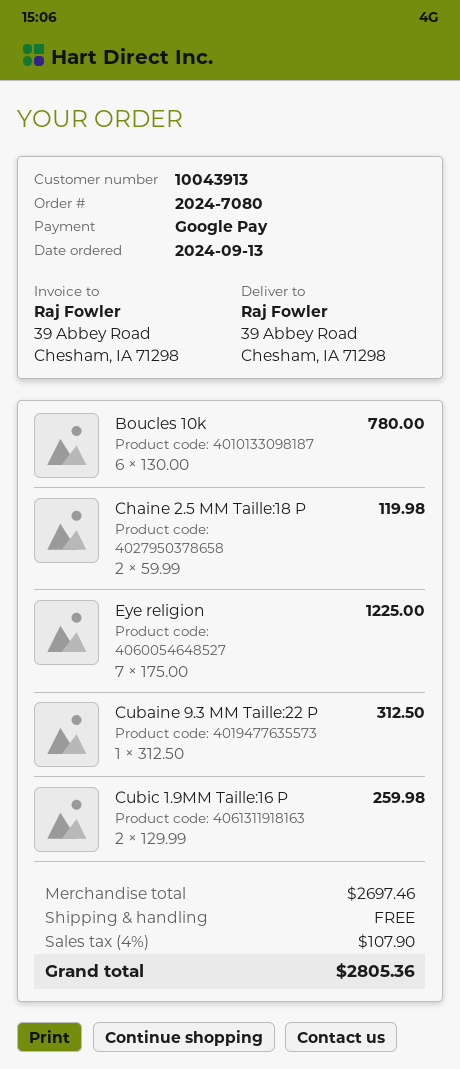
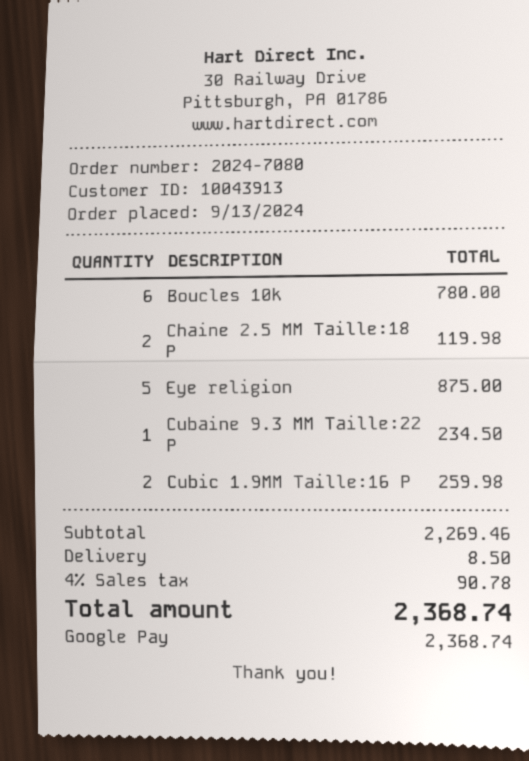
Eye religion: 7 for 1225.00 -> 5 for 875.00
Cubaine 9.3 MM Taille:22 P: 1 for 312.50 -> 1 for 234.50
subtotal: 2697.46 -> 2269.46
shipping: 0.00 -> 8.50
tax: 4% = 107.90 -> 4% = 90.78
total: 2805.36 -> 2368.74

